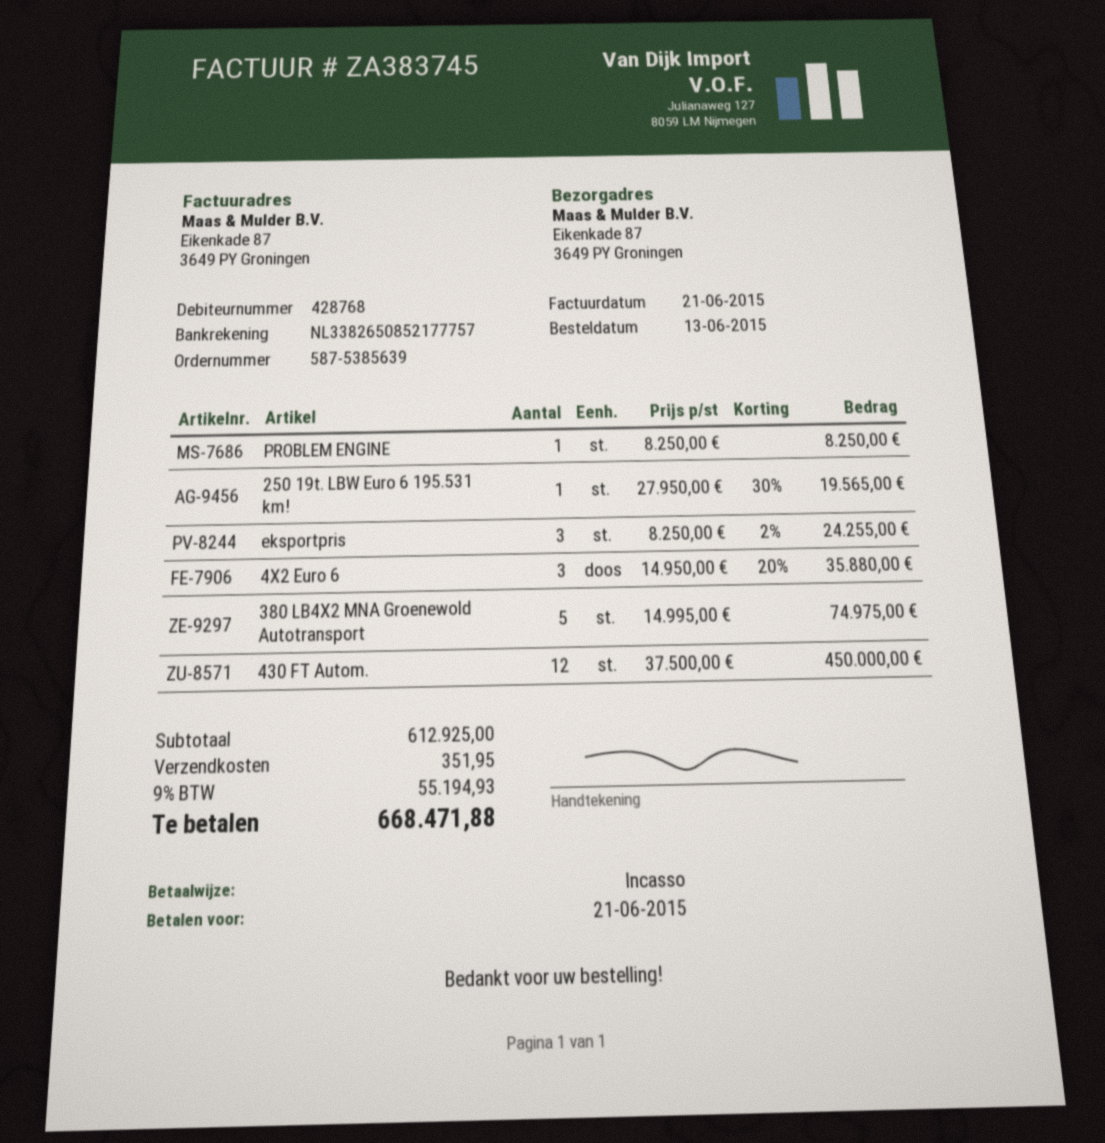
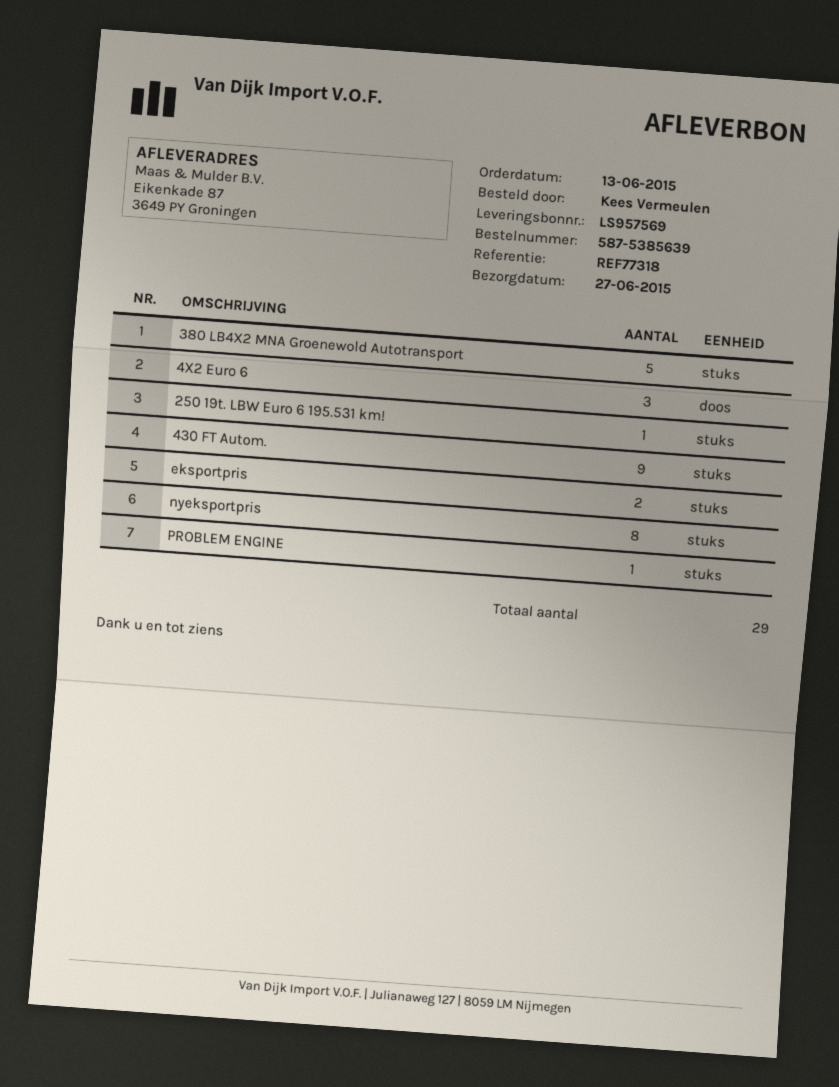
eksportpris: 3 -> 2
430 FT Autom.: 12 -> 9
nyeksportpris: none -> 8

